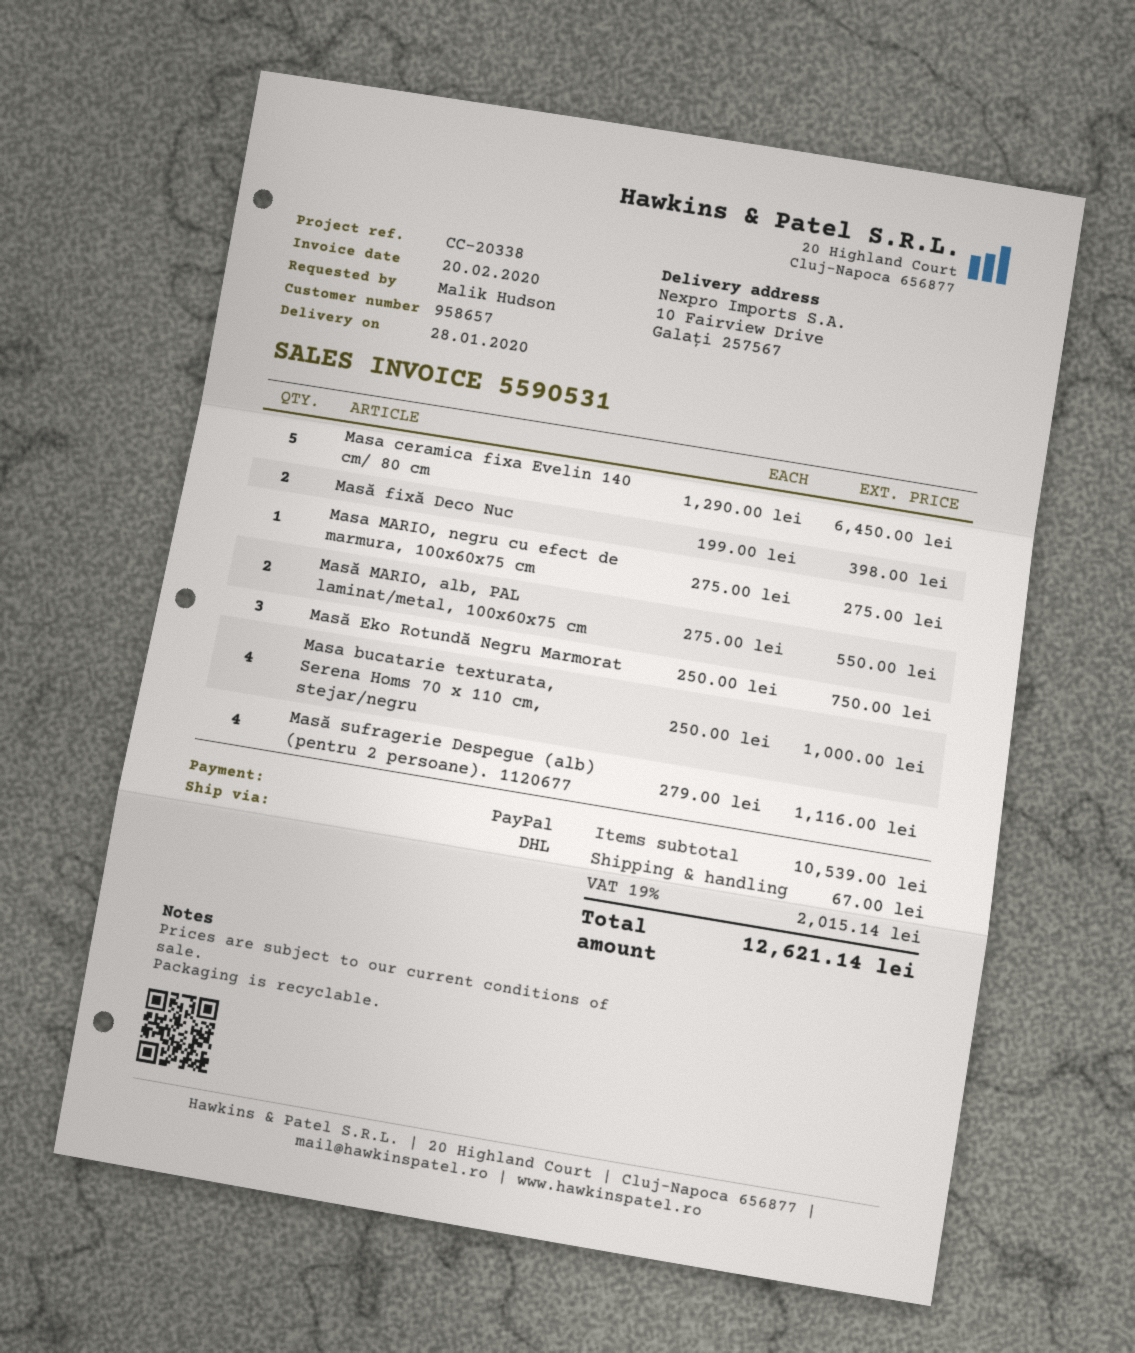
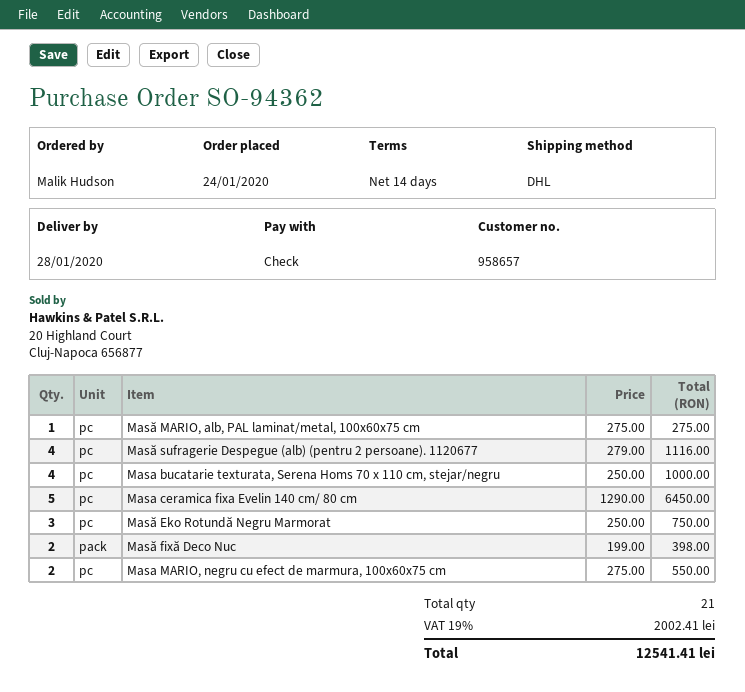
payment method: PayPal -> cheque
Masa MARIO, negru cu efect de marmura, 100x60x75 cm: 1 x 275.00 = 275.00 -> 2 x 275.00 = 550.00
Masă MARIO, alb, PAL laminat/metal, 100x60x75 cm: 2 x 275.00 = 550.00 -> 1 x 275.00 = 275.00
shipping: 67.00 -> none
tax: 19% = 2015.14 -> 19% = 2002.41
total: 12621.14 -> 12541.41

